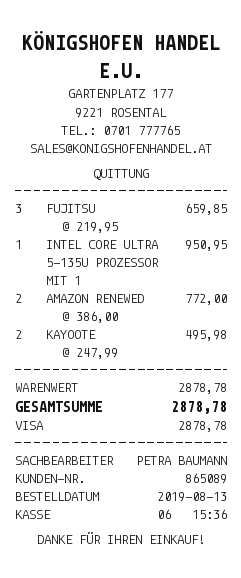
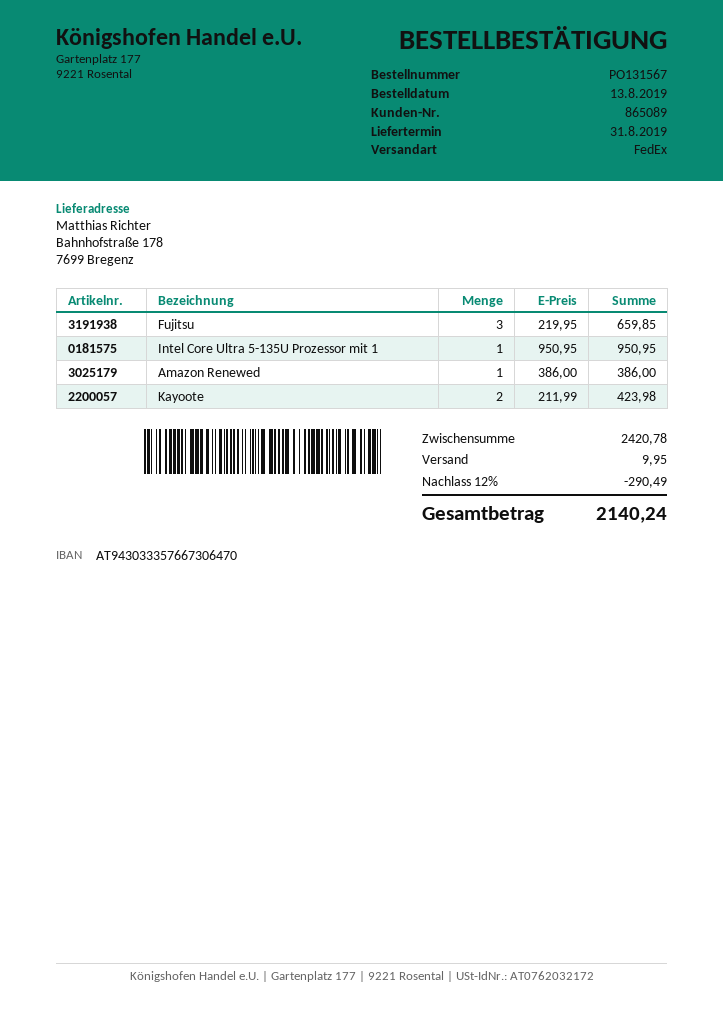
AMAZON RENEWED: 2 x 386.00 = 772.00 -> 1 x 386.00 = 386.00
KAYOOTE: 2 x 247.99 = 495.98 -> 2 x 211.99 = 423.98
subtotal: 2878.78 -> 2420.78
discount: none -> 12% = 290.49
shipping: none -> 9.95
total: 2878.78 -> 2140.24

